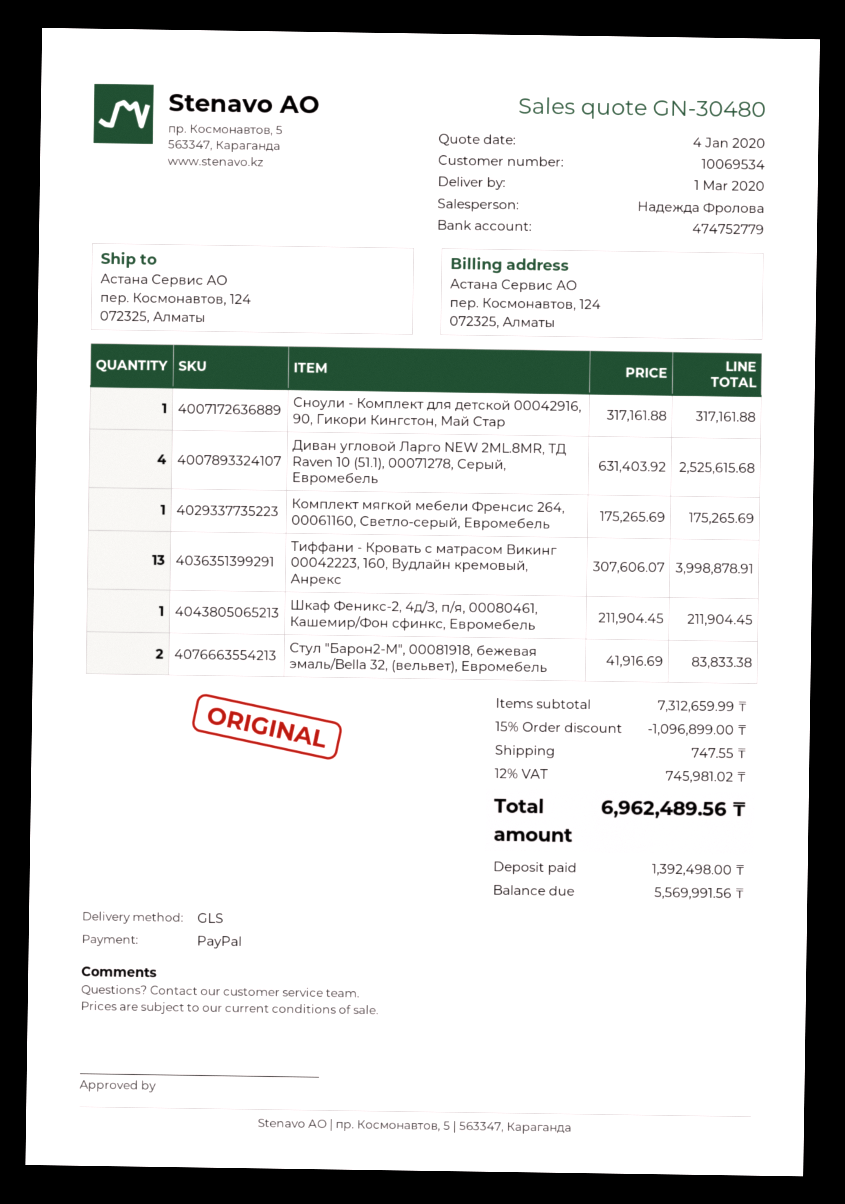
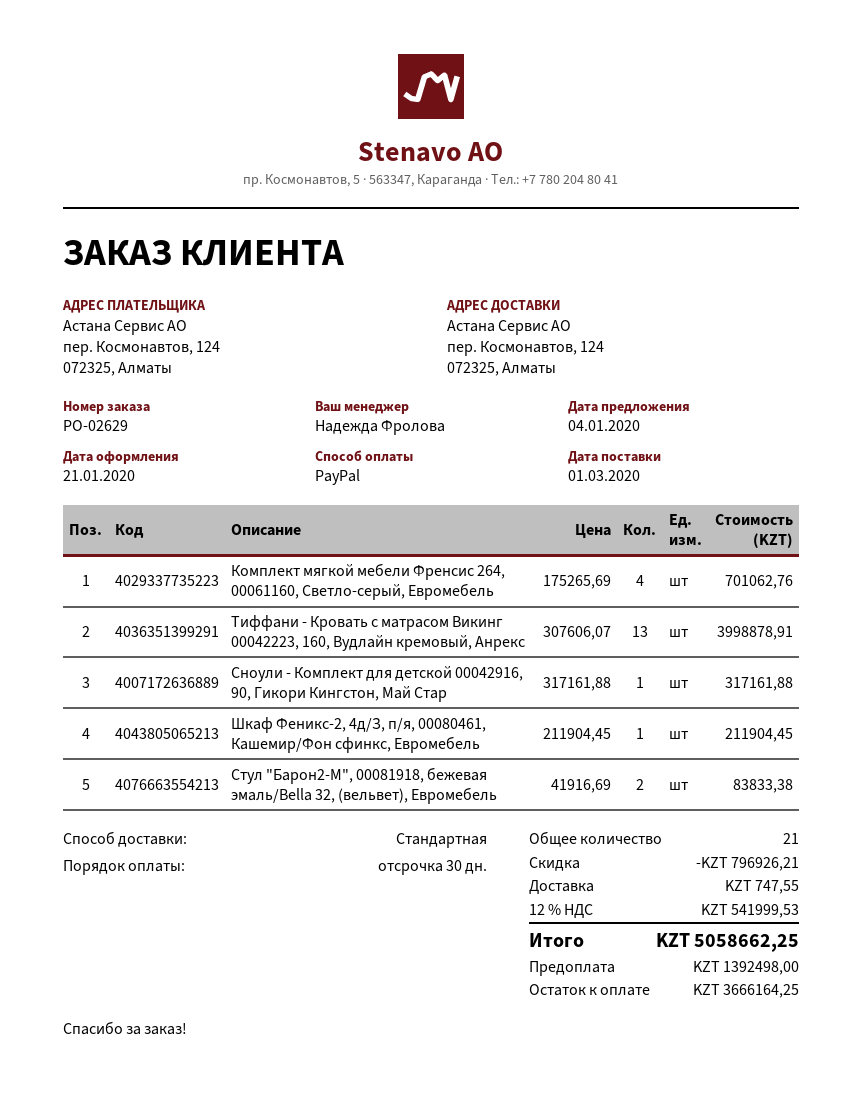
shipping method: GLS -> standard
Диван угловой Ларго NEW 2ML.8MR, ТД Raven 10 (51.1), 00071278, Серый, Евромебель: 4 x 631403.92 = 2525615.68 -> none
Комплект мягкой мебели Френсис 264, 00061160, Светло-серый, Евромебель: 1 x 175265.69 = 175265.69 -> 4 x 175265.69 = 701062.76
discount: 1096899.00 -> 796926.21
tax: 12% = 745981.02 -> 12% = 541999.53
total: 6962489.56 -> 5058662.25
balance: 5569991.56 -> 3666164.25

